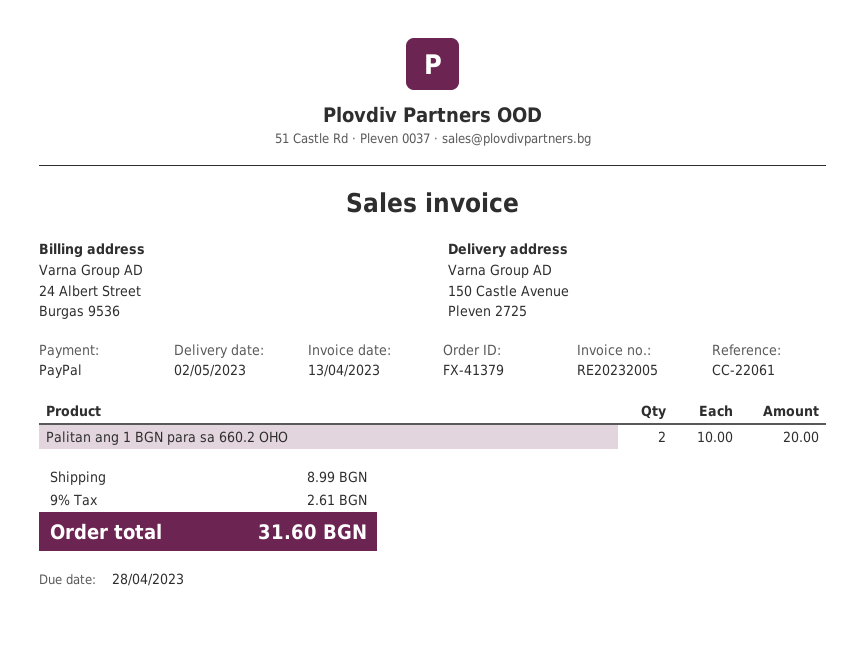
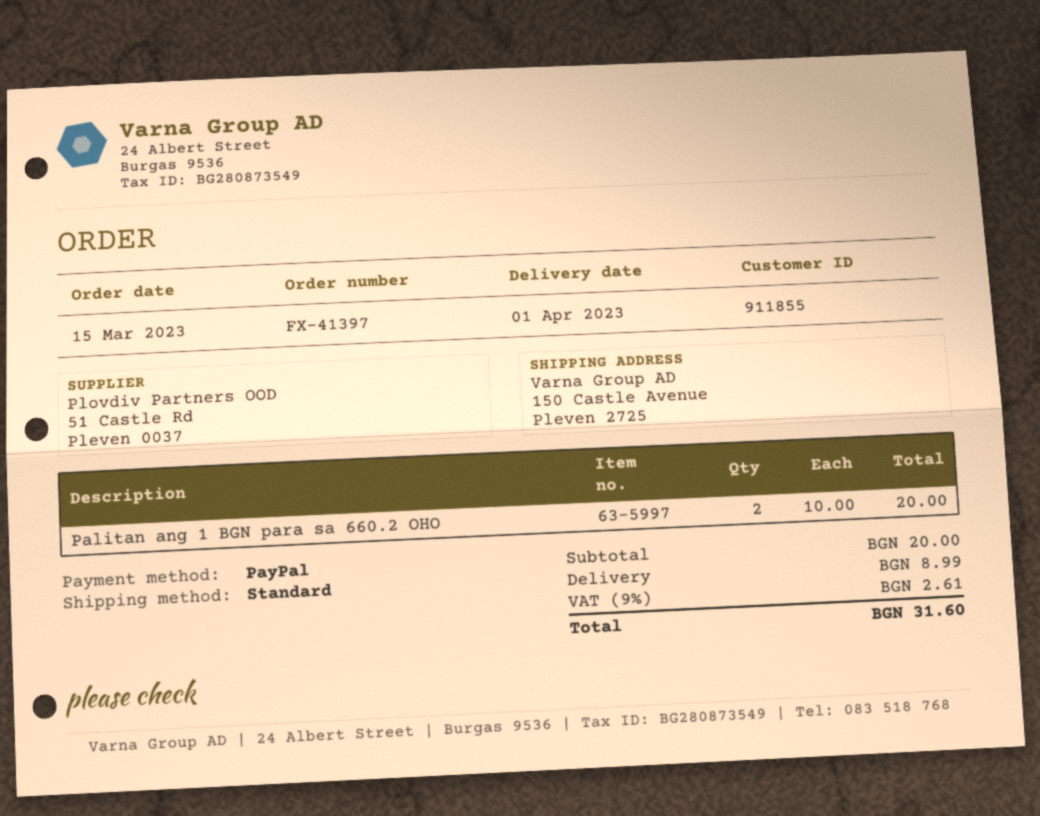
order number: FX-41379 -> FX-41397
delivery date: 2023-05-02 -> 2023-04-01

